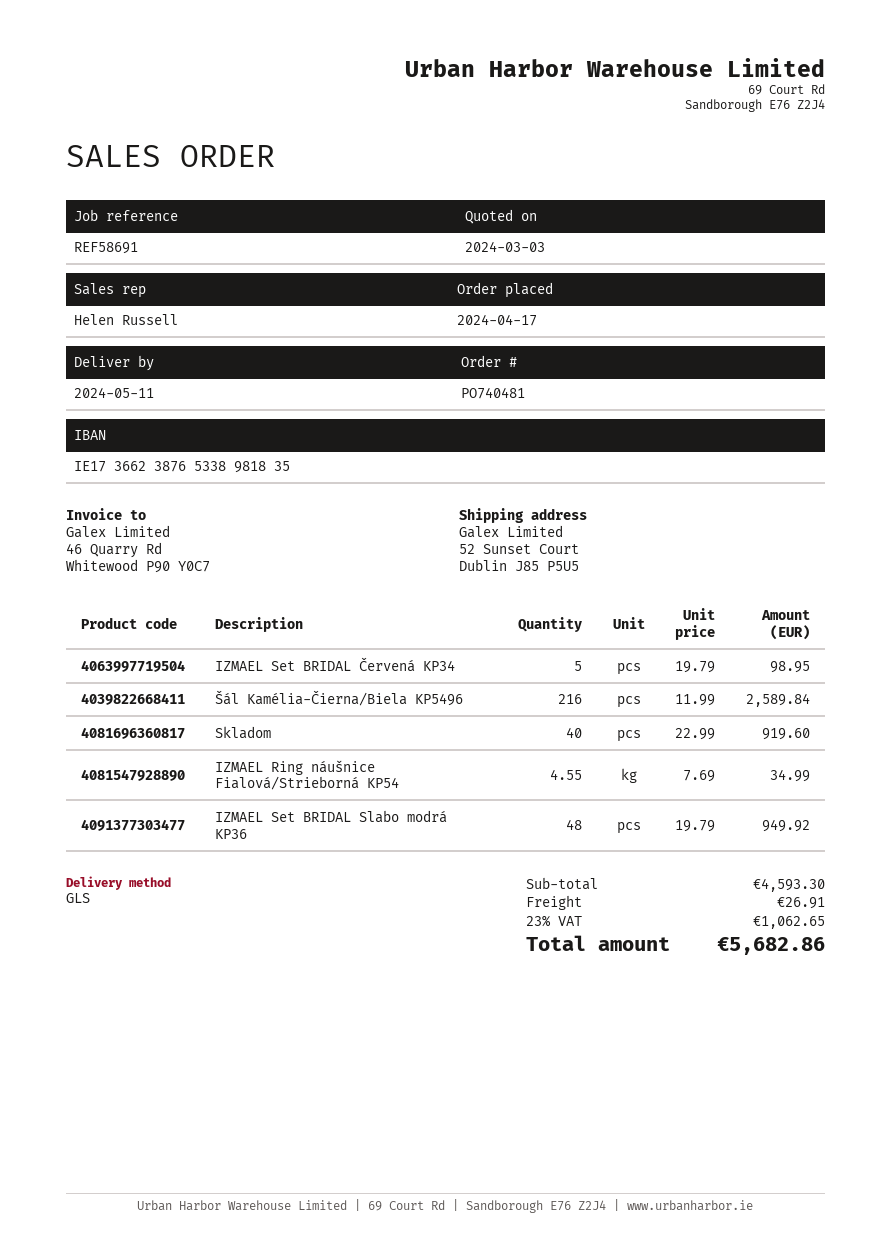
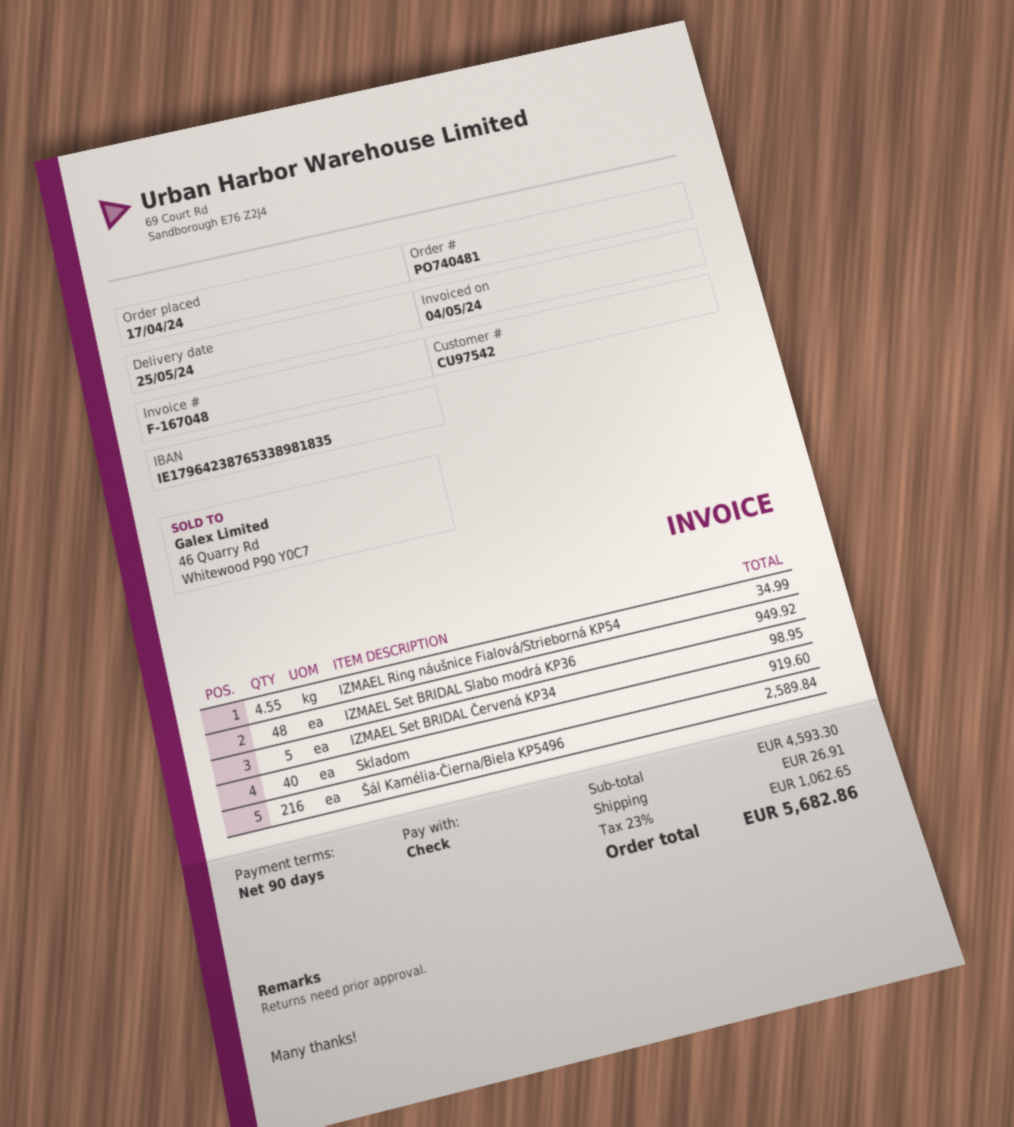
delivery date: 2024-05-11 -> 2024-05-25
bank account: IE17366238765338981835 -> IE17964238765338981835

